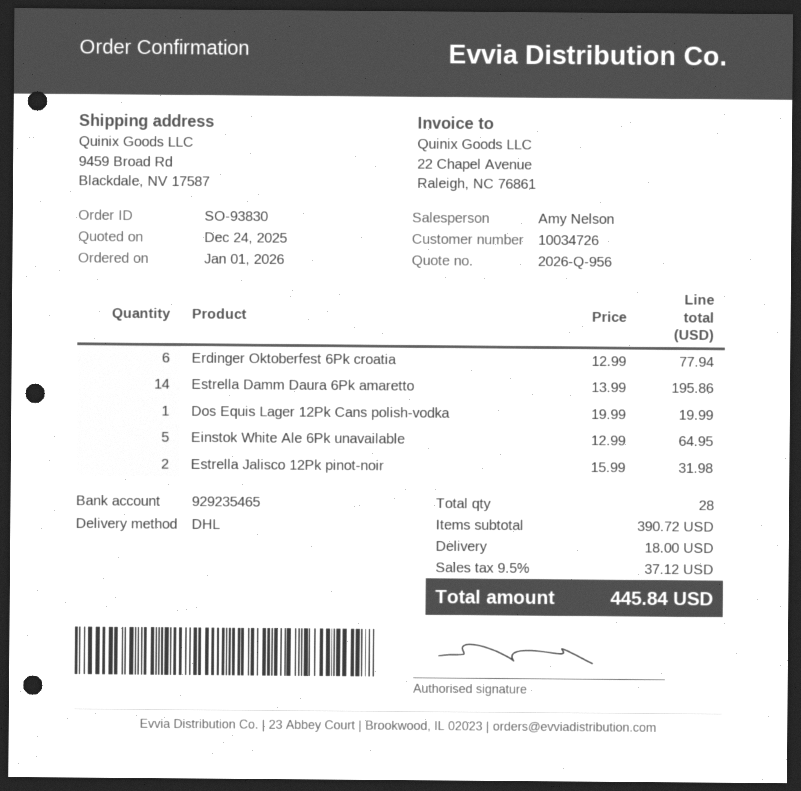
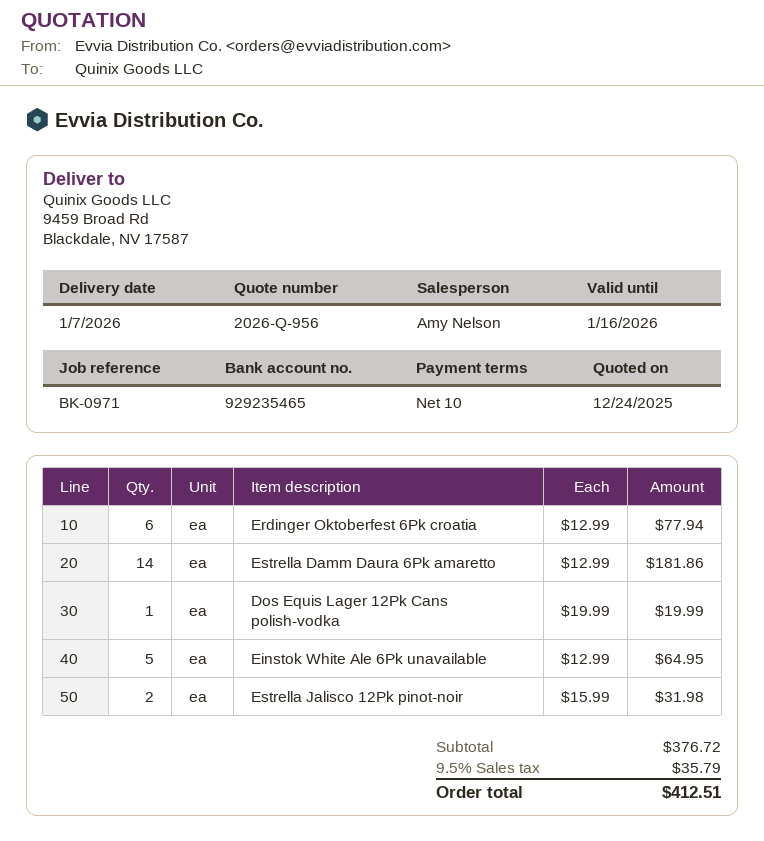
Estrella Damm Daura 6Pk amaretto: 14 x 13.99 = 195.86 -> 14 x 12.99 = 181.86
subtotal: 390.72 -> 376.72
shipping: 18.00 -> none
tax: 9.5% = 37.12 -> 9.5% = 35.79
total: 445.84 -> 412.51

